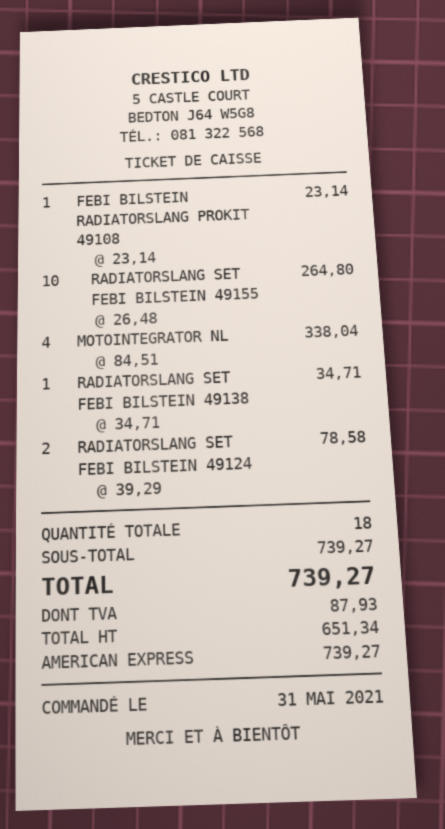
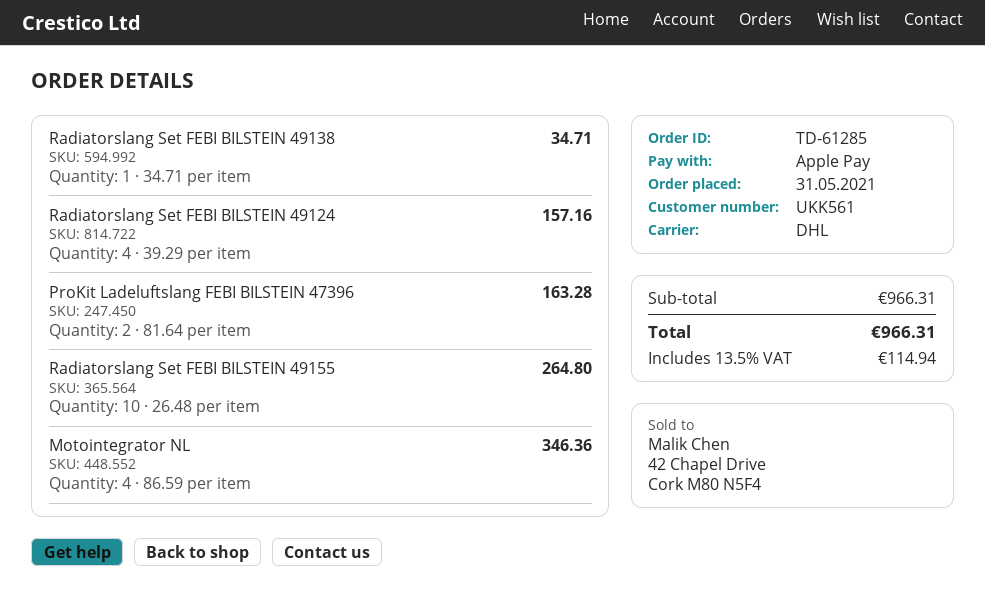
payment method: American Express -> Apple Pay
FEBI BILSTEIN RADIATORSLANG PROKIT 49108: 1 x 23.14 = 23.14 -> none
MOTOINTEGRATOR NL: 4 x 84.51 = 338.04 -> 4 x 86.59 = 346.36
RADIATORSLANG SET FEBI BILSTEIN 49124: 2 x 39.29 = 78.58 -> 4 x 39.29 = 157.16
ProKit Ladeluftslang FEBI BILSTEIN 47396: none -> 2 x 81.64 = 163.28
subtotal: 739.27 -> 966.31
tax: 87.93 -> 114.94
total: 739.27 -> 966.31

